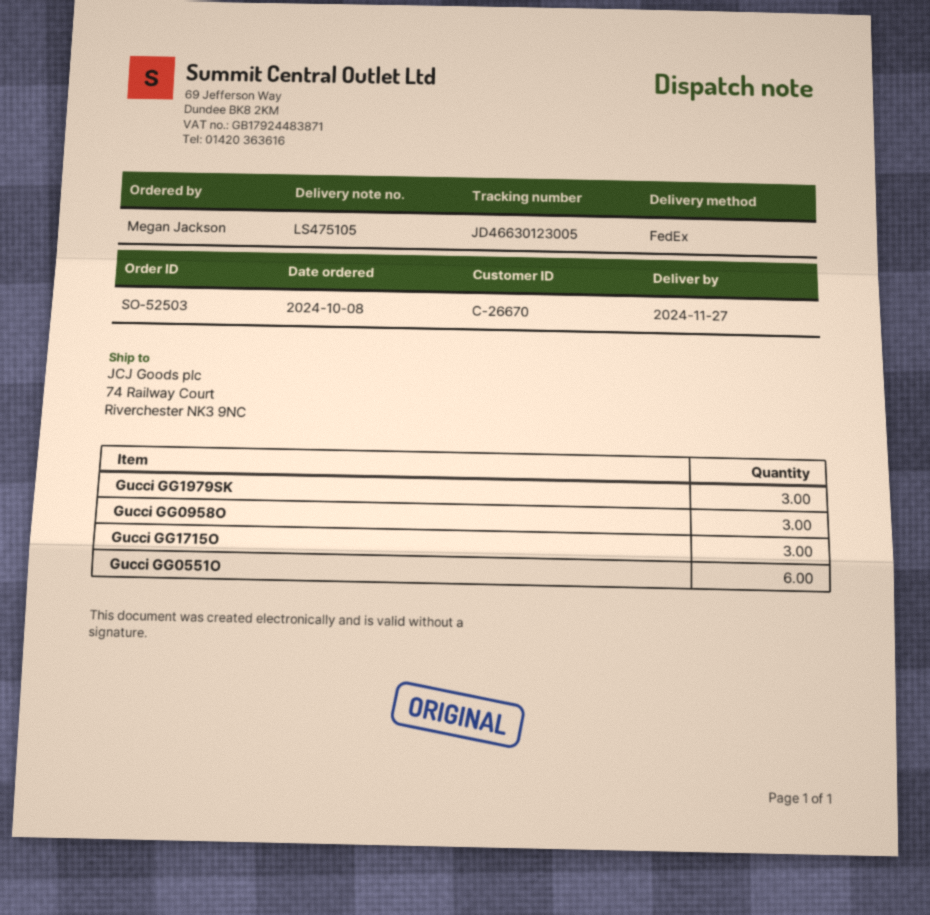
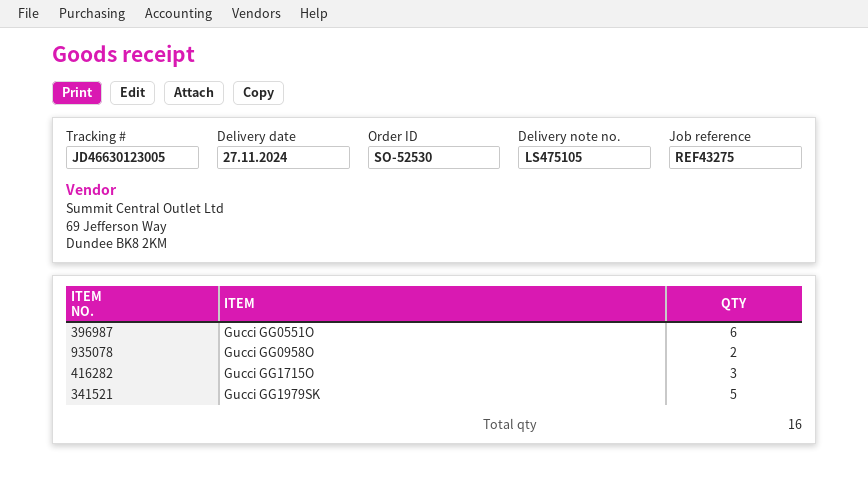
order number: SO-52503 -> SO-52530
Gucci GG1979SK: 3 -> 5
Gucci GG0958O: 3 -> 2

